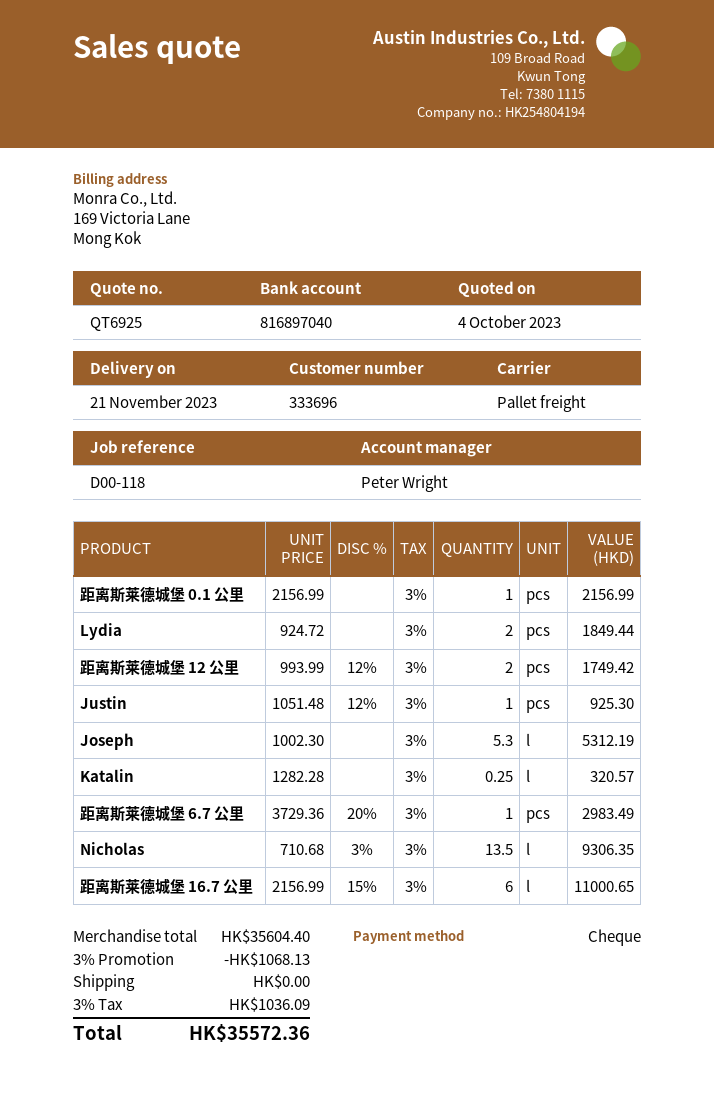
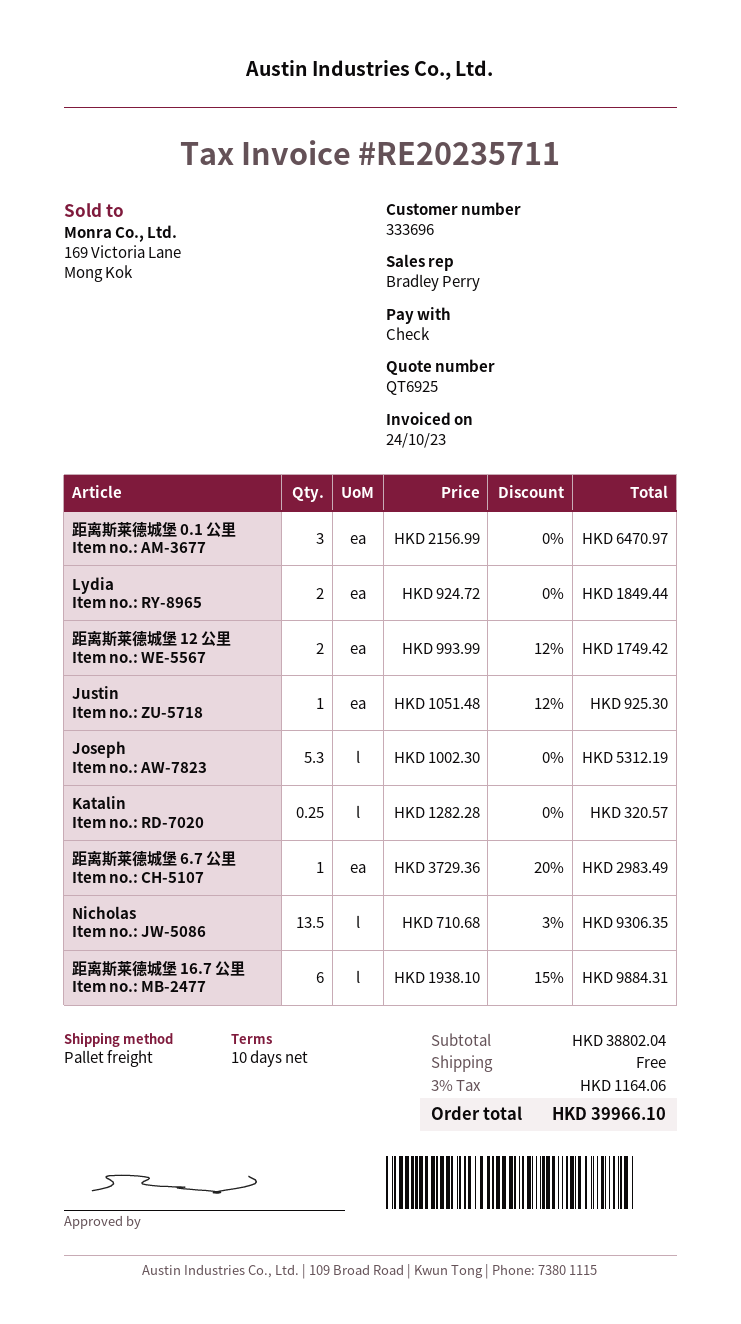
sales rep: Peter Wright -> Bradley Perry
距离斯莱德城堡 0.1 公里: 1 x 2156.99 = 2156.99 -> 3 x 2156.99 = 6470.97
距离斯莱德城堡 16.7 公里: 6 x 2156.99 - 15% = 11000.65 -> 6 x 1938.10 - 15% = 9884.31
subtotal: 35604.40 -> 38802.04
discount: 3% = 1068.13 -> none
tax: 3% = 1036.09 -> 3% = 1164.06
total: 35572.36 -> 39966.10

